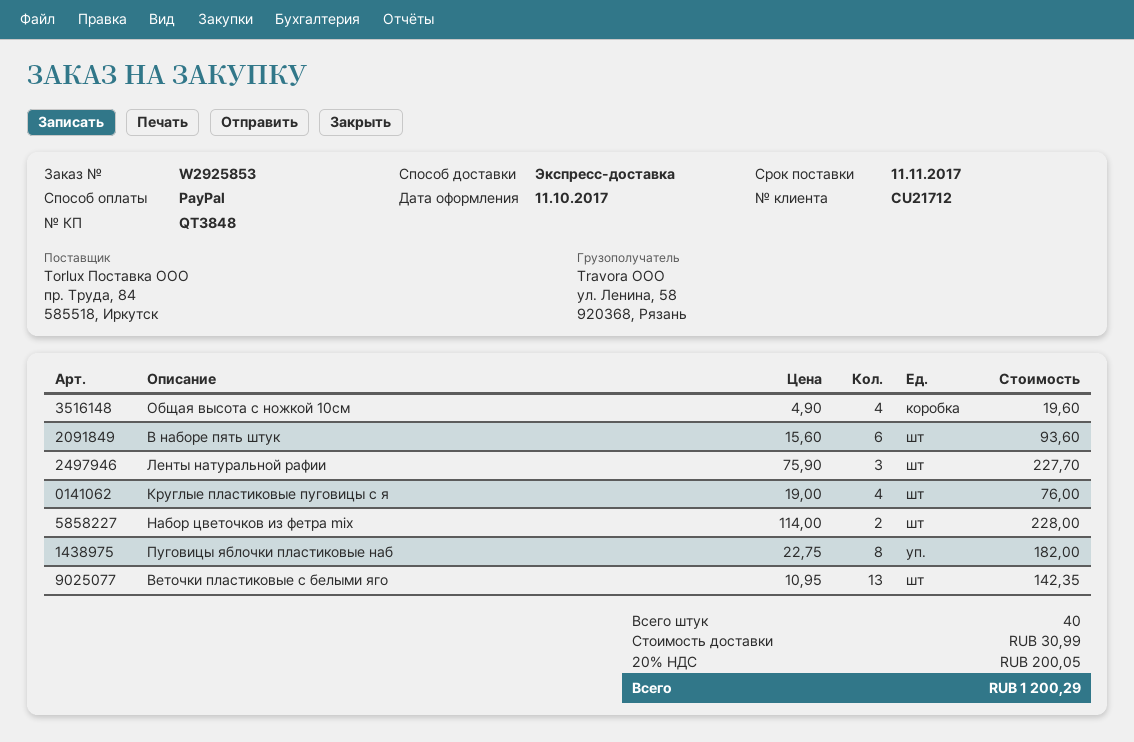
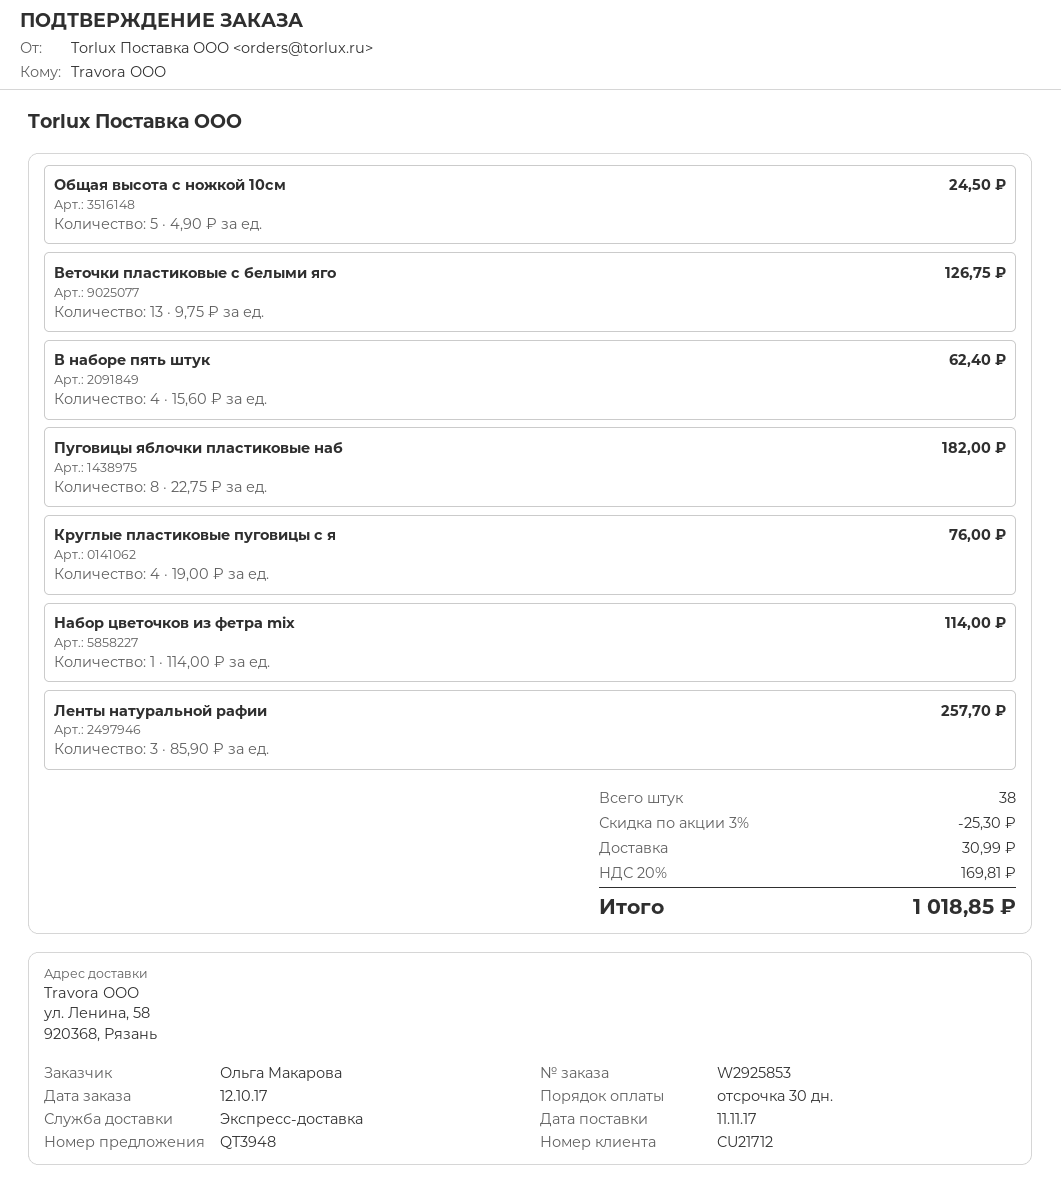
quote number: QT3848 -> QT3948
order date: 2017-10-11 -> 2017-10-12
Общая высота с ножкой 10см: 4 x 4.90 = 19.60 -> 5 x 4.90 = 24.50
В наборе пять штук: 6 x 15.60 = 93.60 -> 4 x 15.60 = 62.40
Ленты натуральной рафии: 3 x 75.90 = 227.70 -> 3 x 85.90 = 257.70
Набор цветочков из фетра mix: 2 x 114.00 = 228.00 -> 1 x 114.00 = 114.00
Веточки пластиковые с белыми яго: 13 x 10.95 = 142.35 -> 13 x 9.75 = 126.75
total quantity: 40 -> 38
discount: none -> 3% = 25.30
tax: 20% = 200.05 -> 20% = 169.81
total: 1200.29 -> 1018.85

